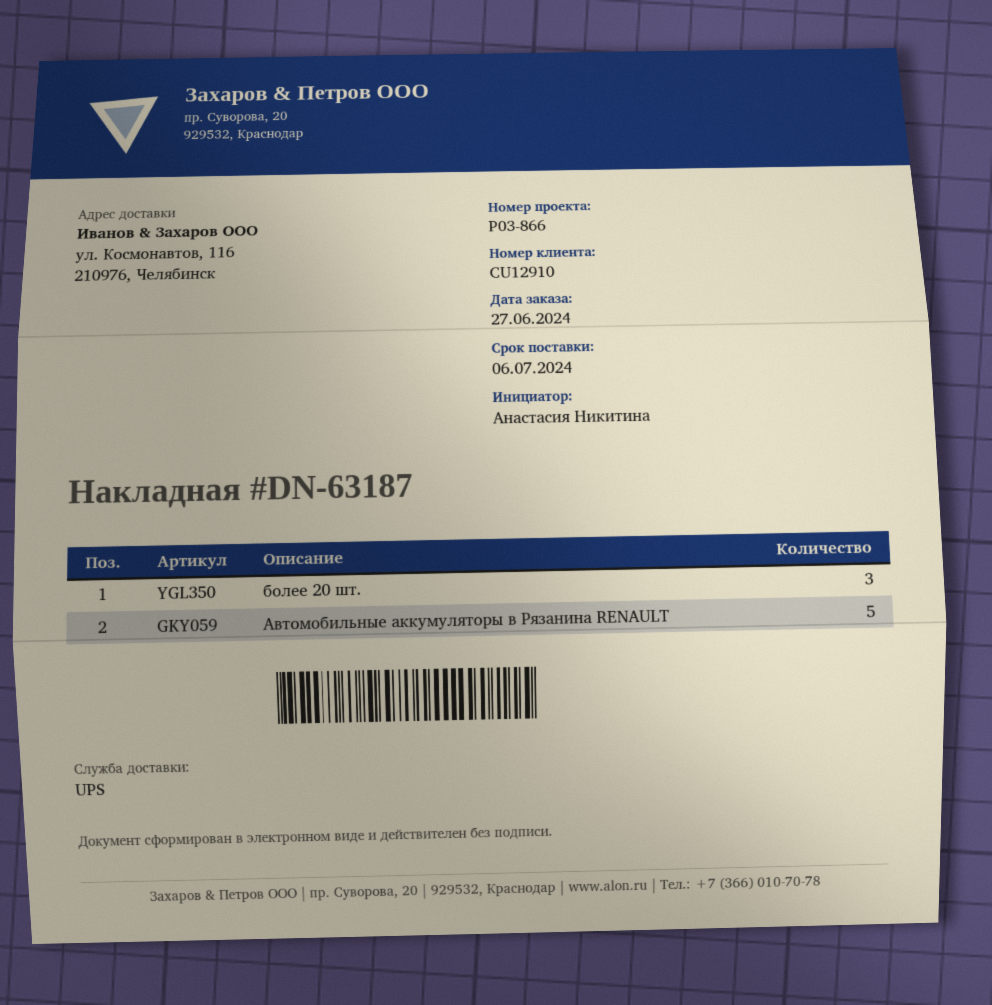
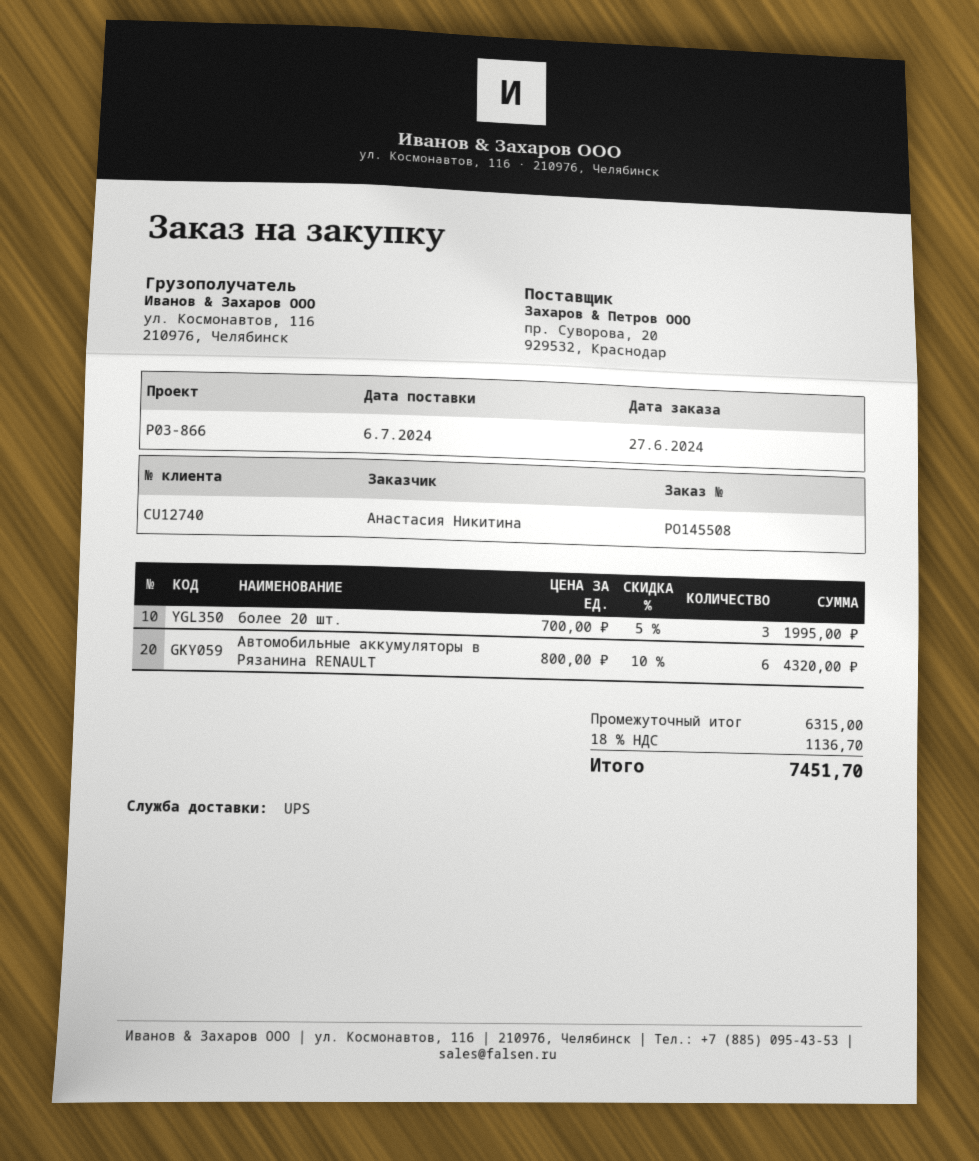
customer number: CU12910 -> CU12740
Автомобильные аккумуляторы в Рязанина RENAULT: 5 -> 6

